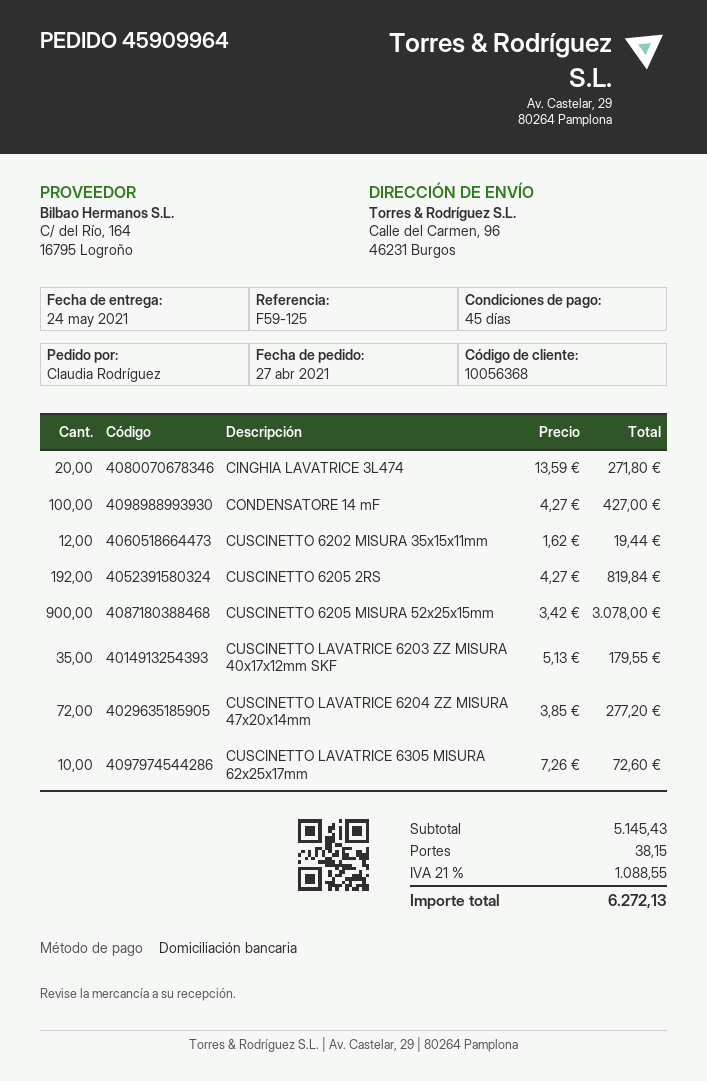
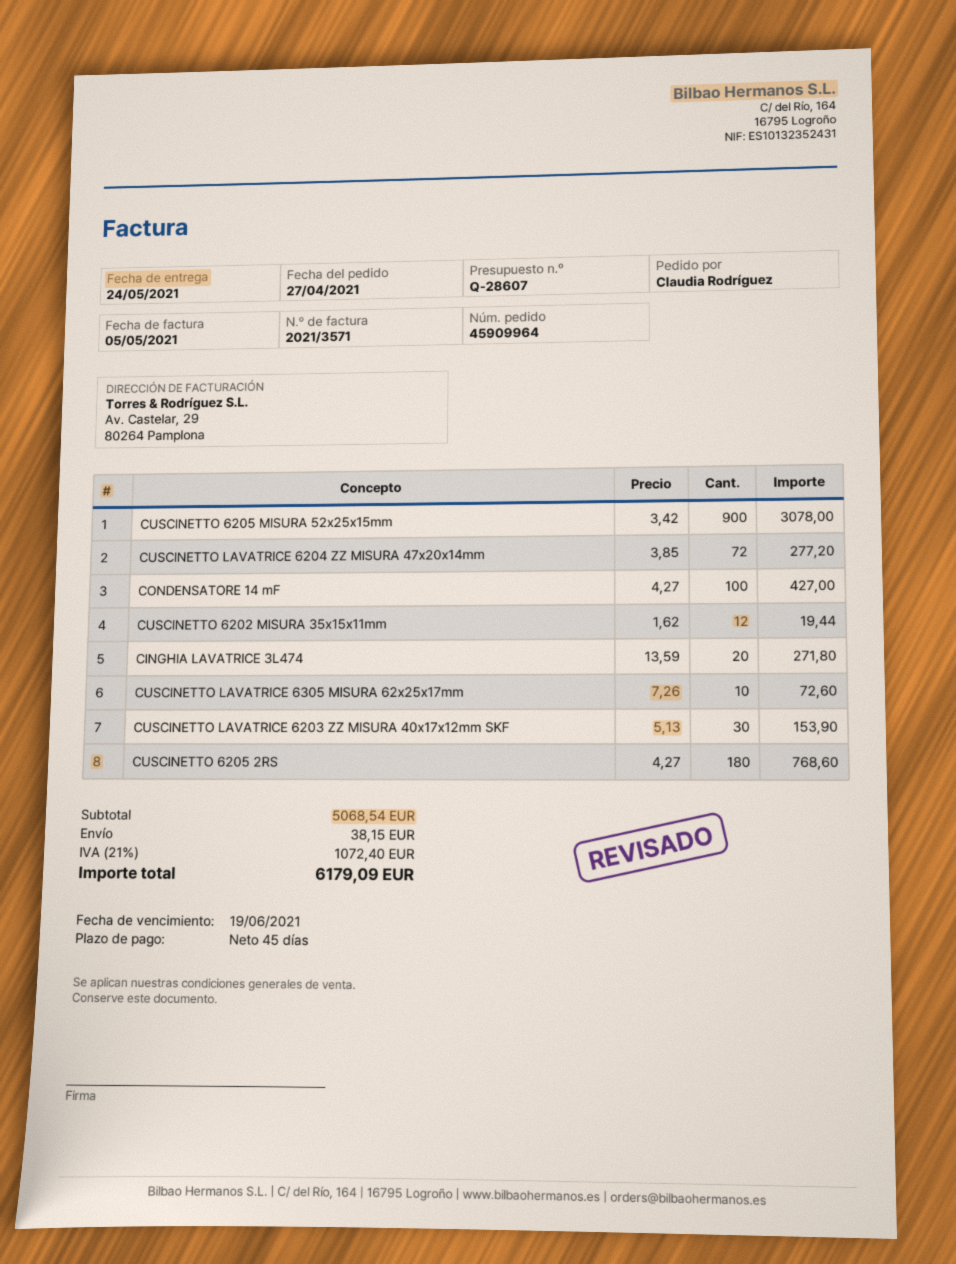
CUSCINETTO 6205 2RS: 192 x 4.27 = 819.84 -> 180 x 4.27 = 768.60
CUSCINETTO LAVATRICE 6203 ZZ MISURA 40x17x12mm SKF: 35 x 5.13 = 179.55 -> 30 x 5.13 = 153.90
subtotal: 5145.43 -> 5068.54
tax: 21% = 1088.55 -> 21% = 1072.40
total: 6272.13 -> 6179.09

